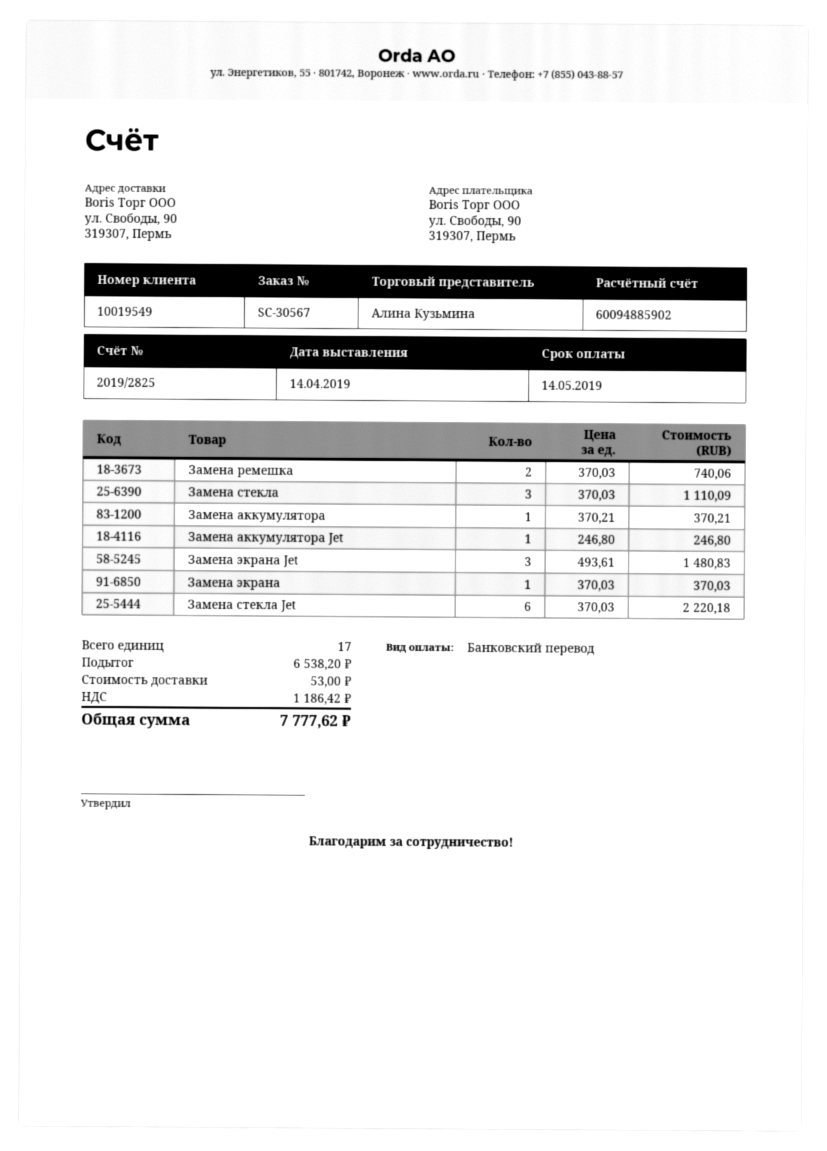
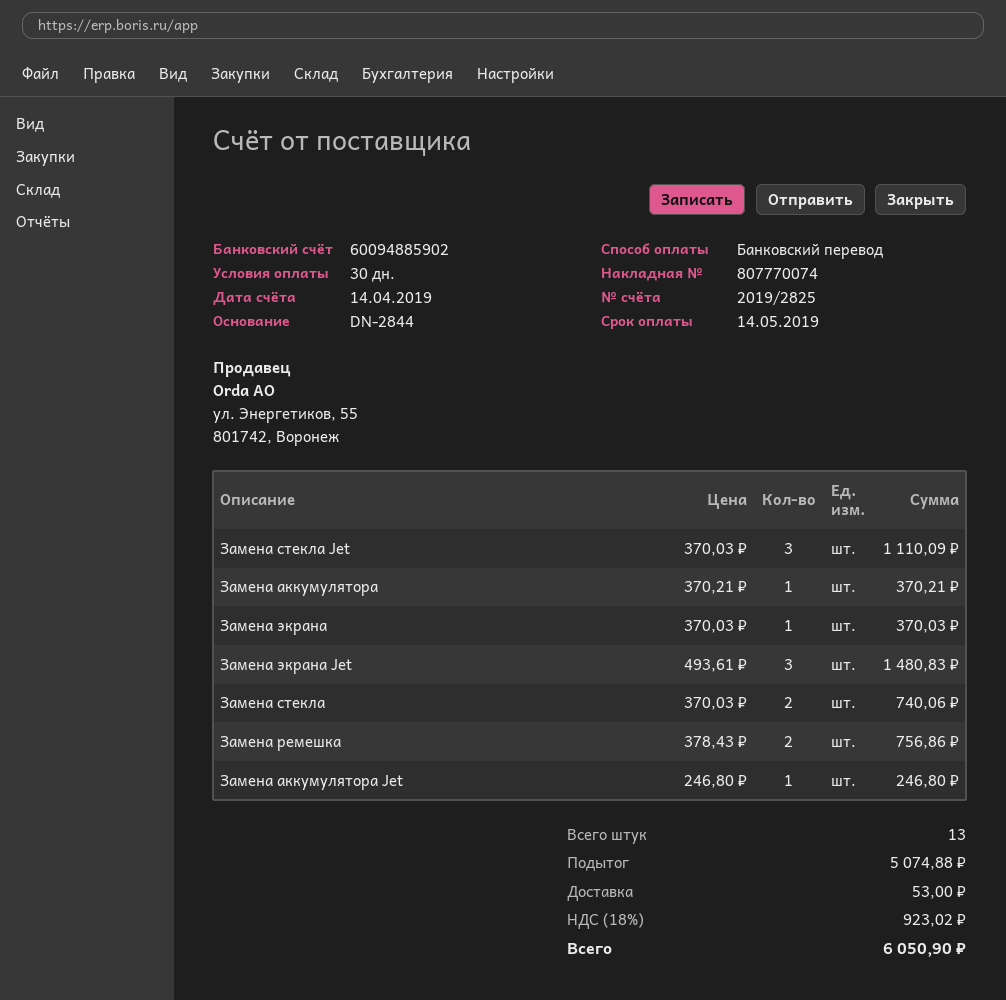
Замена ремешка: 2 x 370.03 = 740.06 -> 2 x 378.43 = 756.86
Замена стекла: 3 x 370.03 = 1110.09 -> 2 x 370.03 = 740.06
Замена стекла Jet: 6 x 370.03 = 2220.18 -> 3 x 370.03 = 1110.09
total quantity: 17 -> 13
subtotal: 6538.20 -> 5074.88
tax: 1186.42 -> 923.02
total: 7777.62 -> 6050.90

